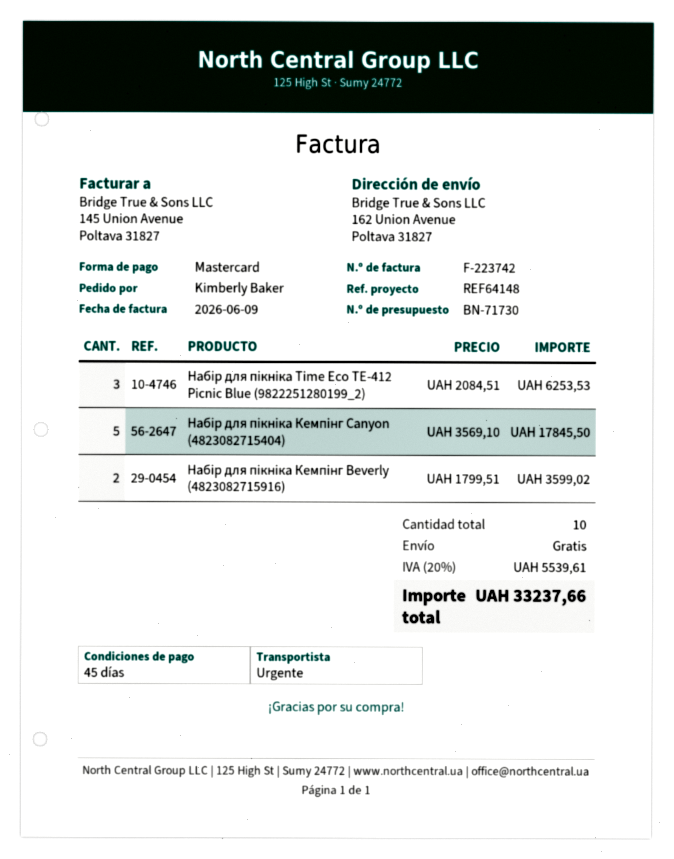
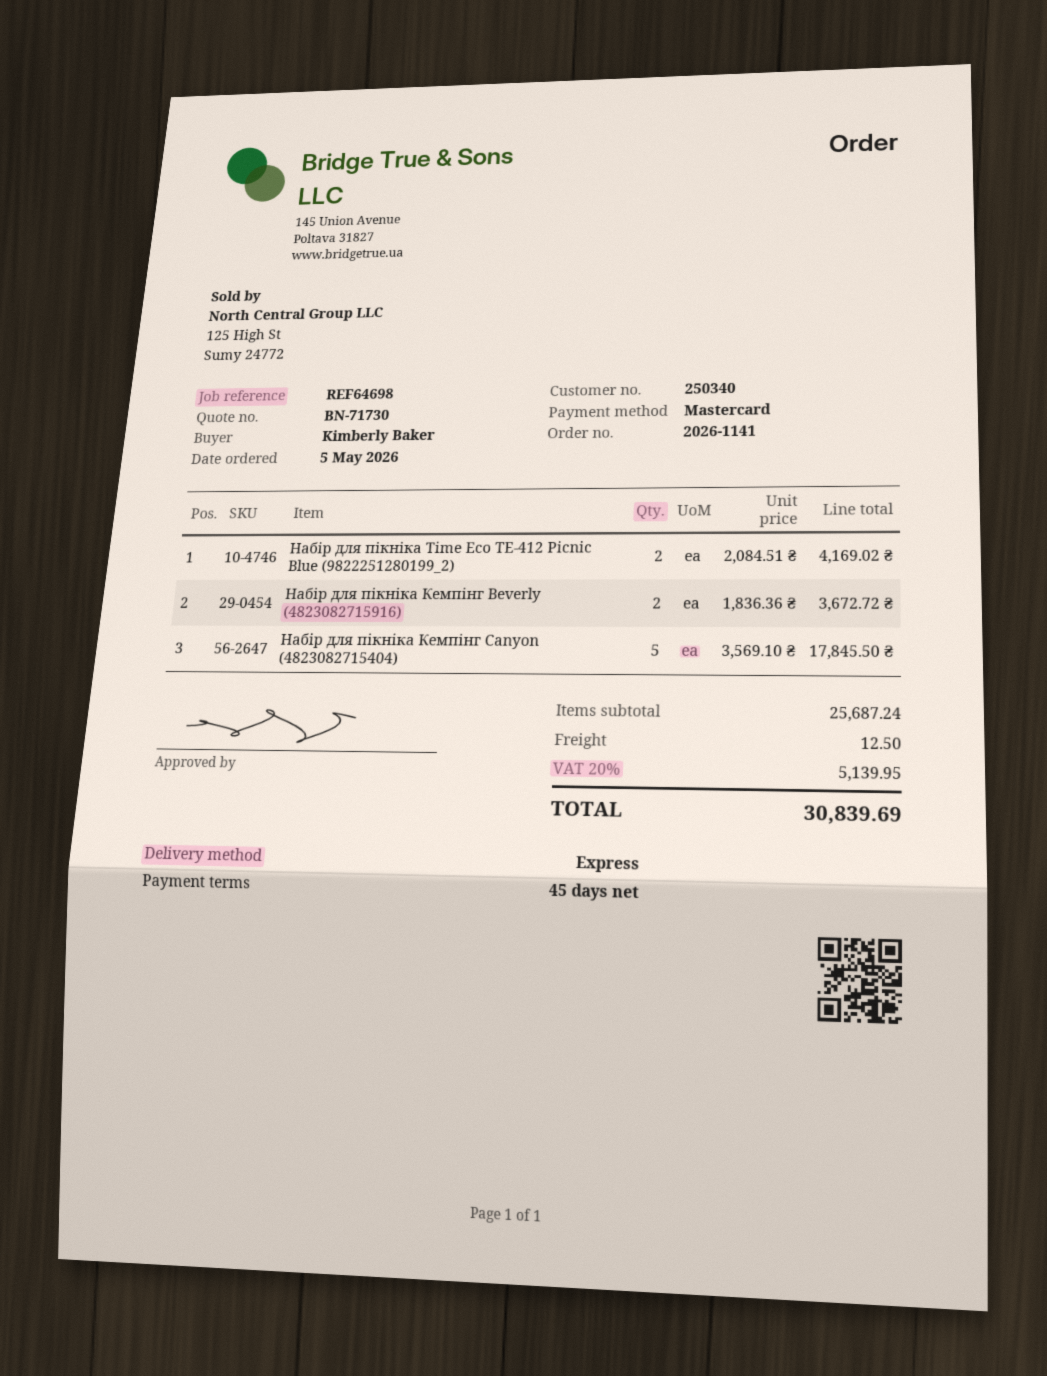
reference: REF64148 -> REF64698
Набір для пікніка Time Eco TE-412 Picnic Blue (9822251280199_2): 3 x 2084.51 = 6253.53 -> 2 x 2084.51 = 4169.02
Набір для пікніка Кемпінг Beverly (4823082715916): 2 x 1799.51 = 3599.02 -> 2 x 1836.36 = 3672.72
shipping: 0.00 -> 12.50
tax: 20% = 5539.61 -> 20% = 5139.95
total: 33237.66 -> 30839.69

